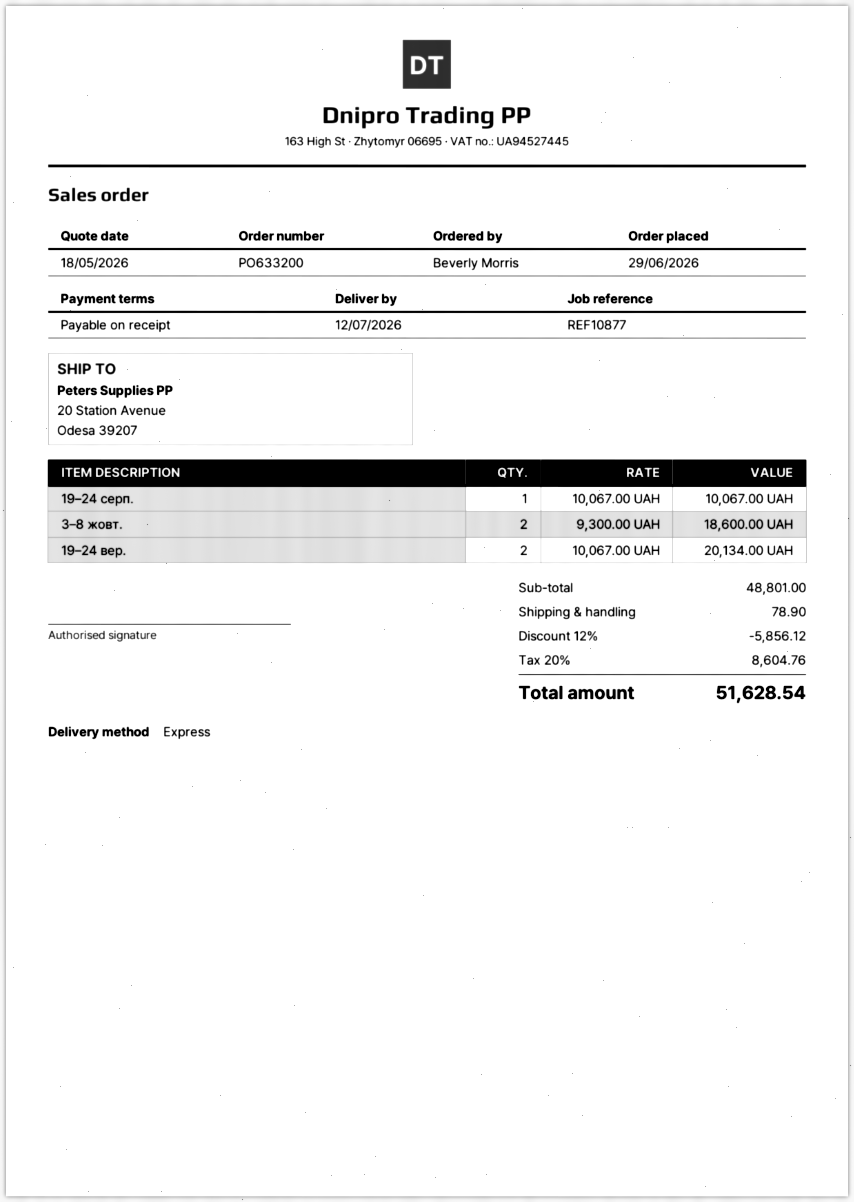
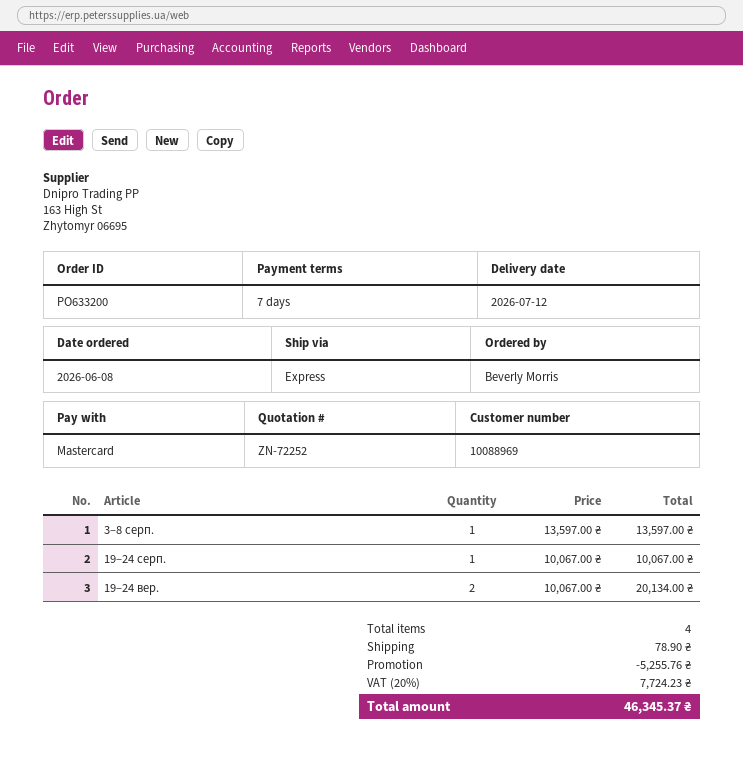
order date: 2026-06-29 -> 2026-06-08
payment terms: on receipt -> 7 days
3–8 жовт.: 2 x 9300.00 = 18600.00 -> none
3–8 серп.: none -> 1 x 13597.00 = 13597.00
discount: 5856.12 -> 5255.76
tax: 20% = 8604.76 -> 20% = 7724.23
total: 51628.54 -> 46345.37

